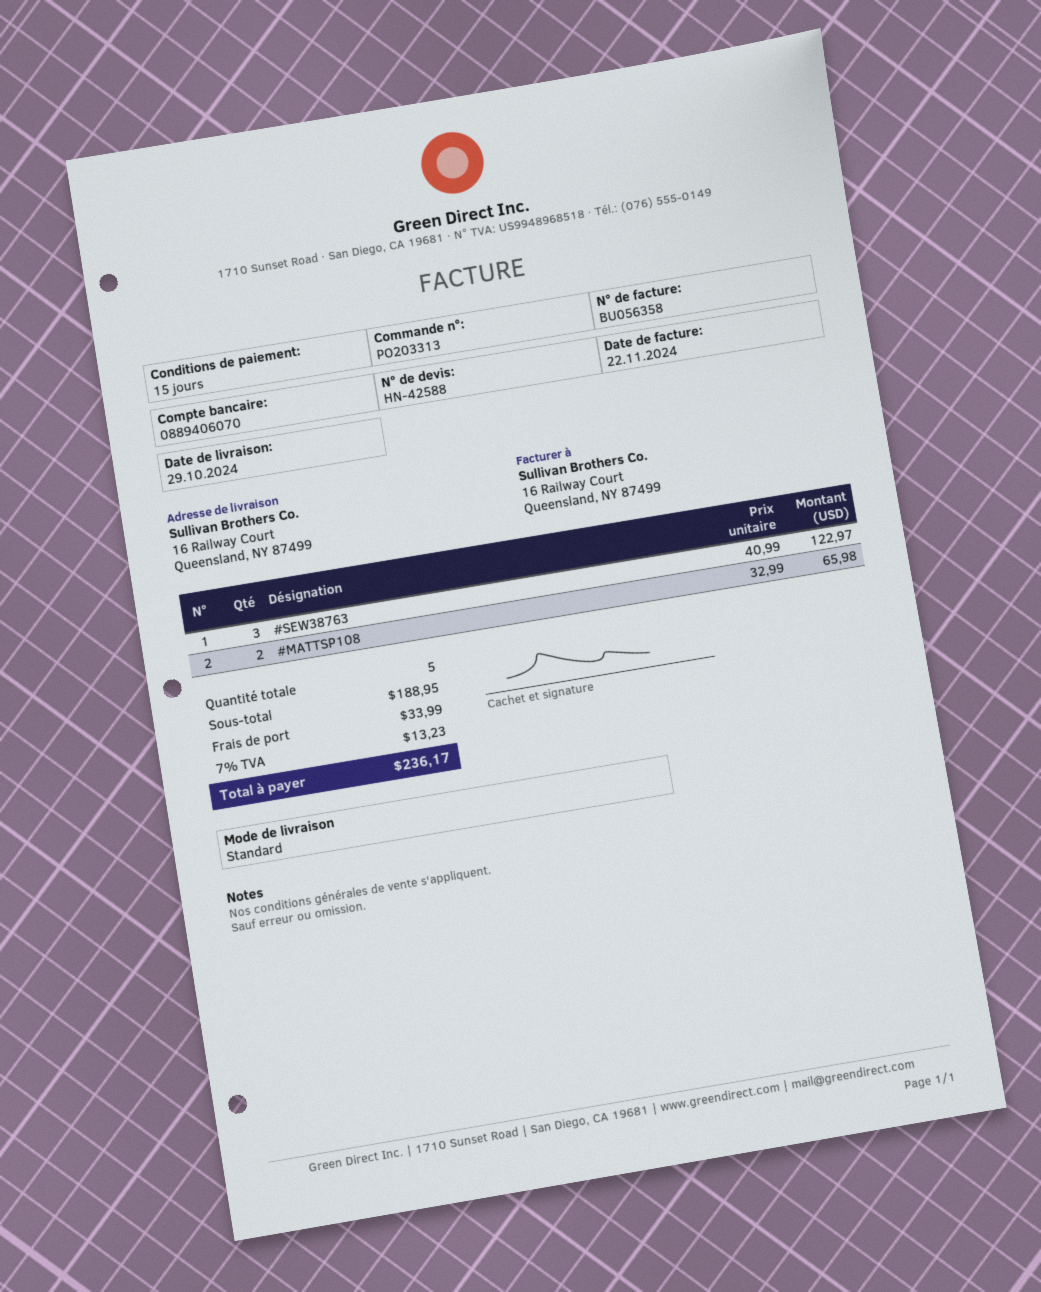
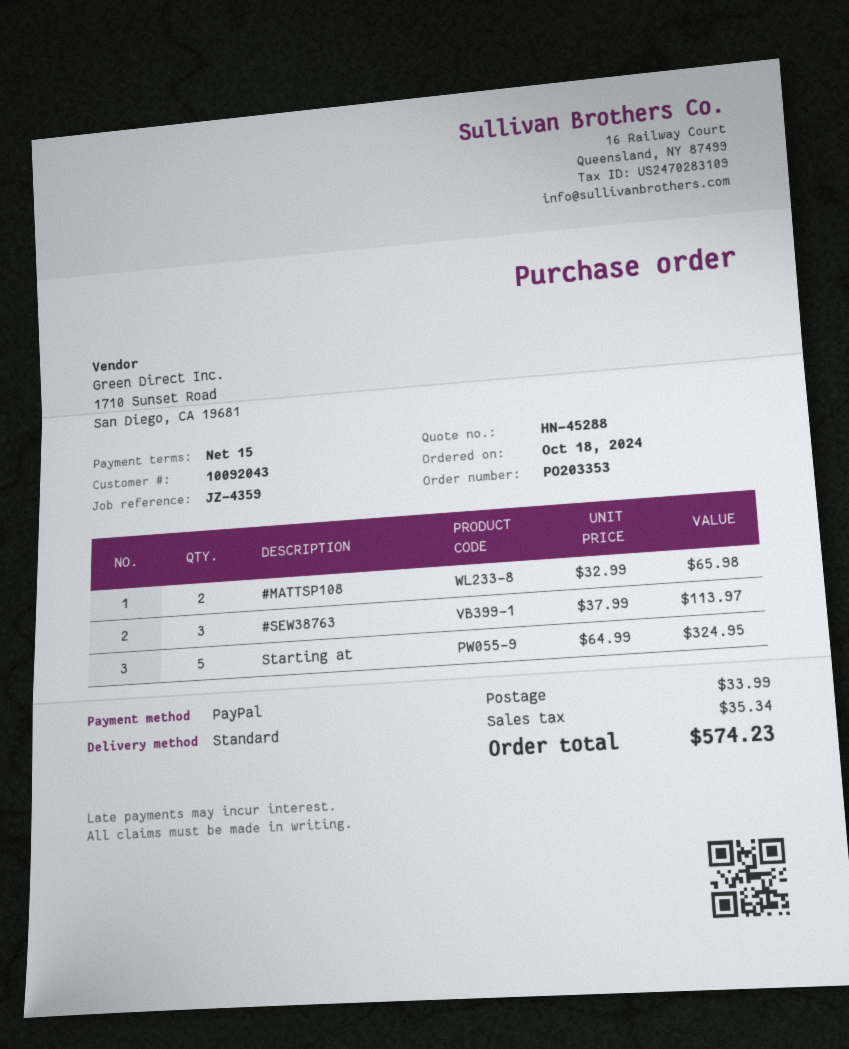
quote number: HN-42588 -> HN-45288
order number: PO203313 -> PO203353
#SEW38763: 3 x 40.99 = 122.97 -> 3 x 37.99 = 113.97
Starting at: none -> 5 x 64.99 = 324.95
tax: 13.23 -> 35.34
total: 236.17 -> 574.23

